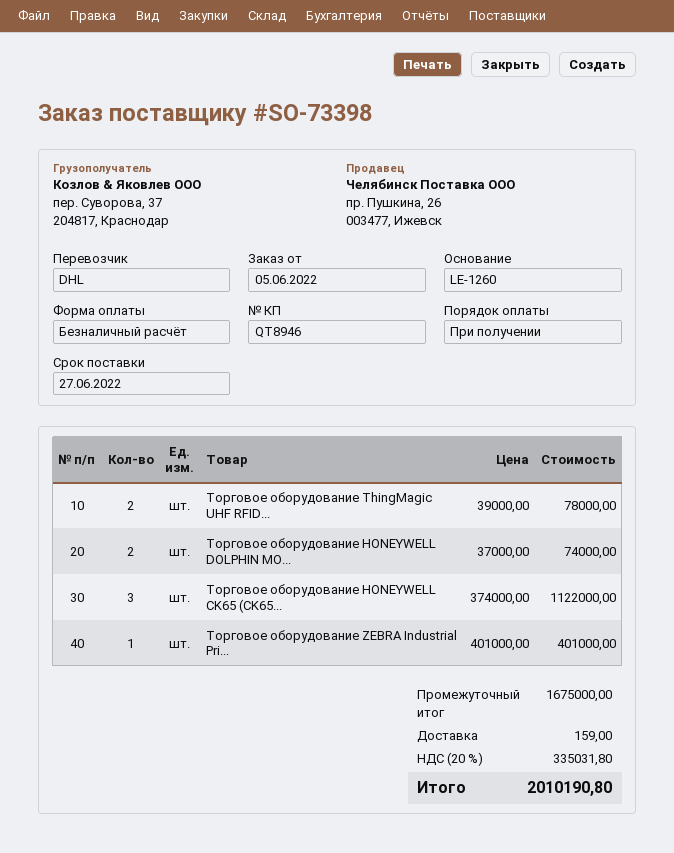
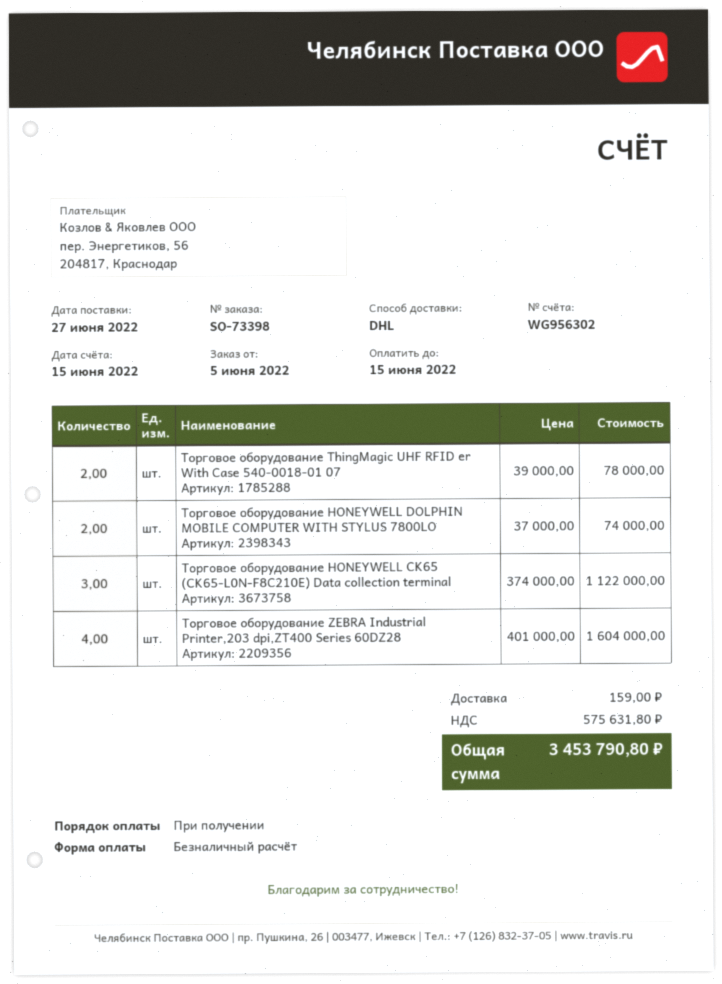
Торговое оборудование ZEBRA Industrial Pri...: 1 x 401000.00 = 401000.00 -> 4 x 401000.00 = 1604000.00
tax: 335031.80 -> 575631.80
total: 2010190.80 -> 3453790.80

